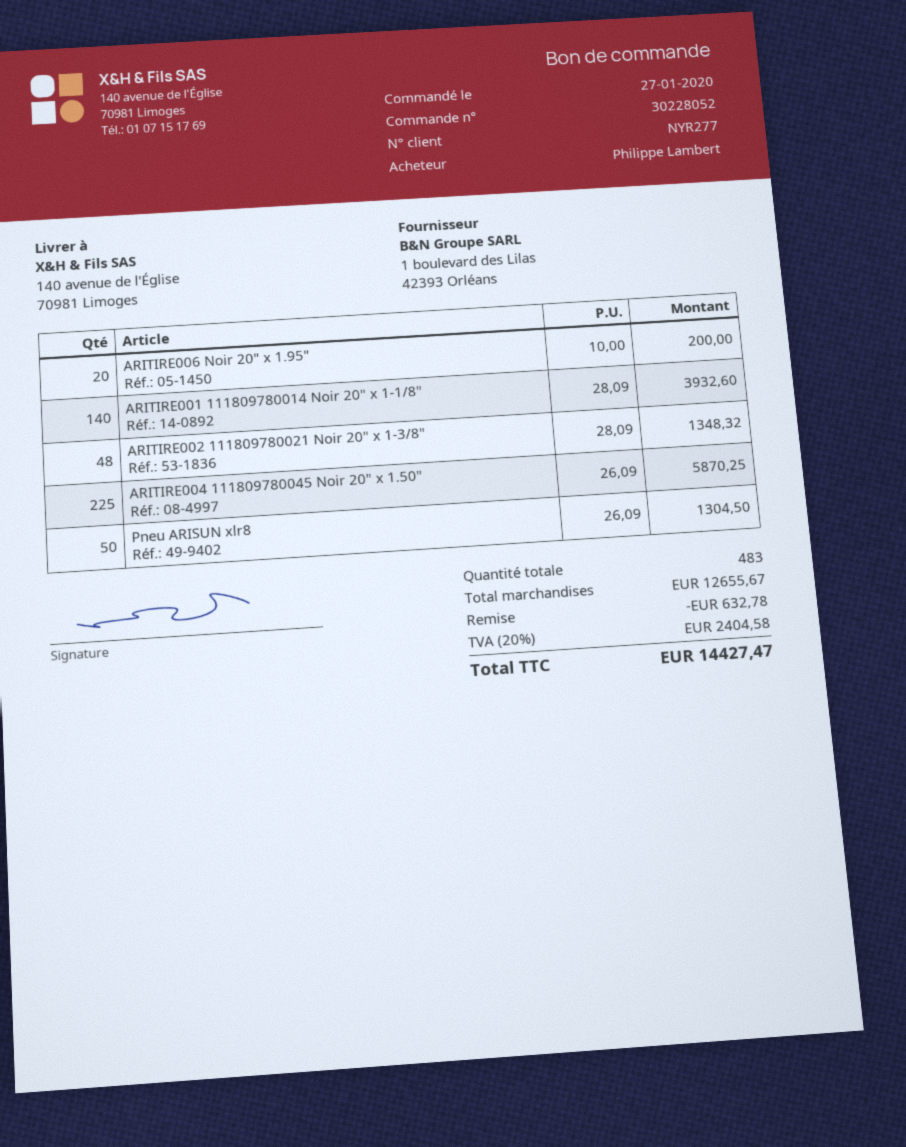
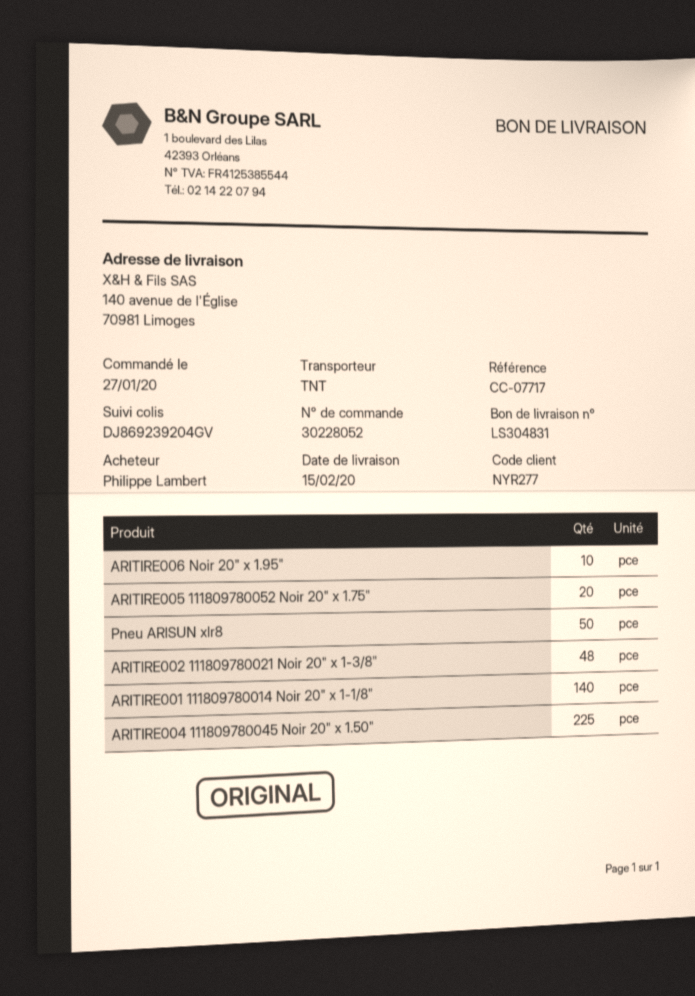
ARITIRE006 Noir 20" x 1.95": 20 -> 10
ARITIRE005 111809780052 Noir 20" x 1.75": none -> 20

